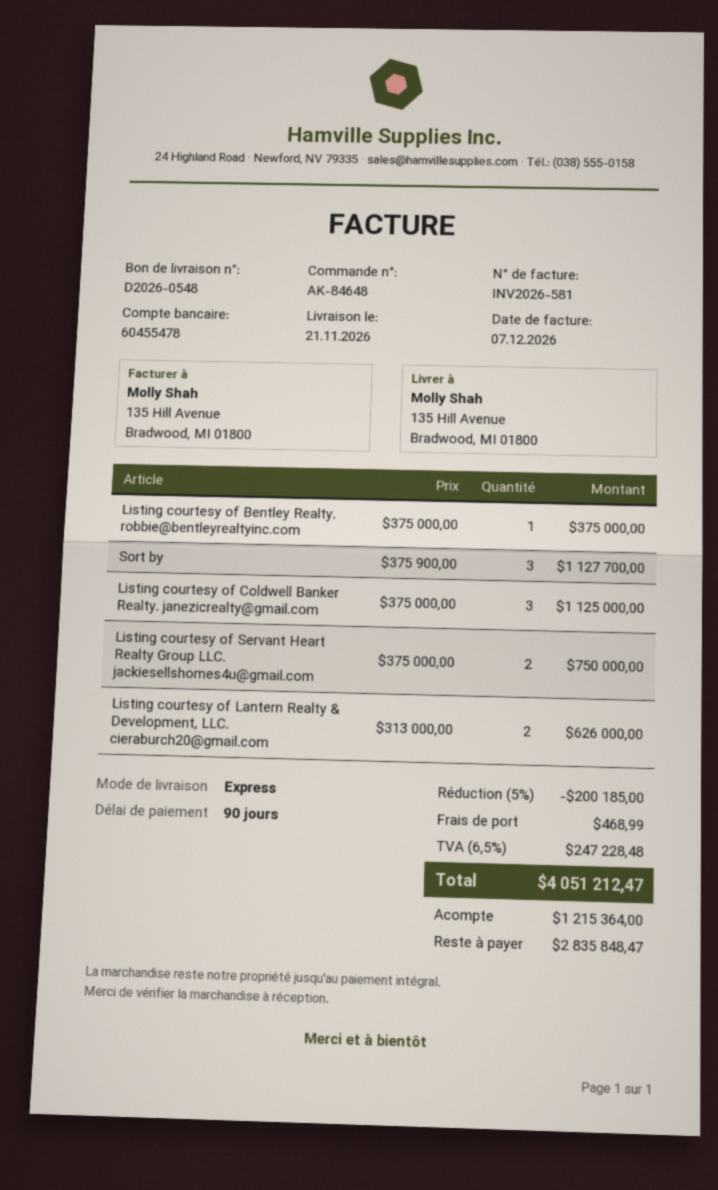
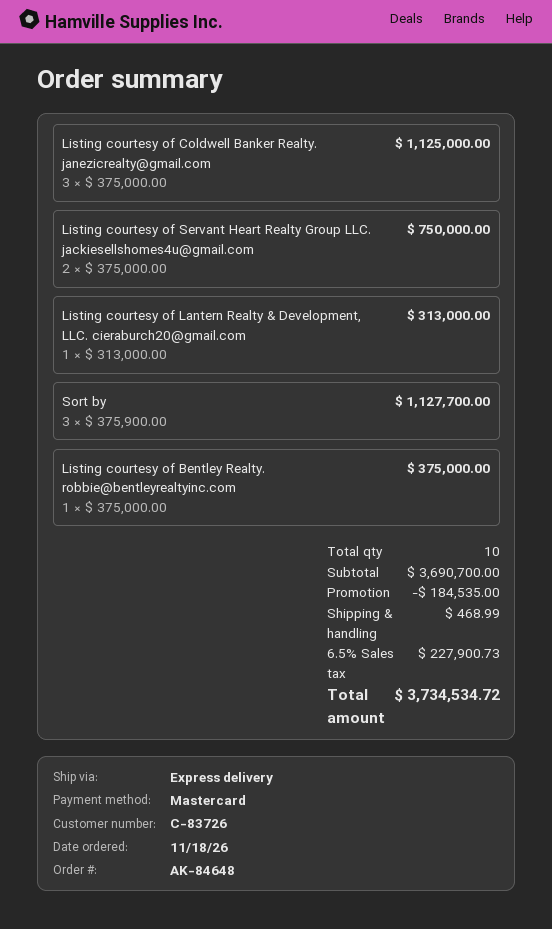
Listing courtesy of Lantern Realty & Development, LLC. cieraburch20@gmail.com: 2 x 313000.00 = 626000.00 -> 1 x 313000.00 = 313000.00
discount: 200185.00 -> 184535.00
tax: 6.5% = 247228.48 -> 6.5% = 227900.73
total: 4051212.47 -> 3734534.72

